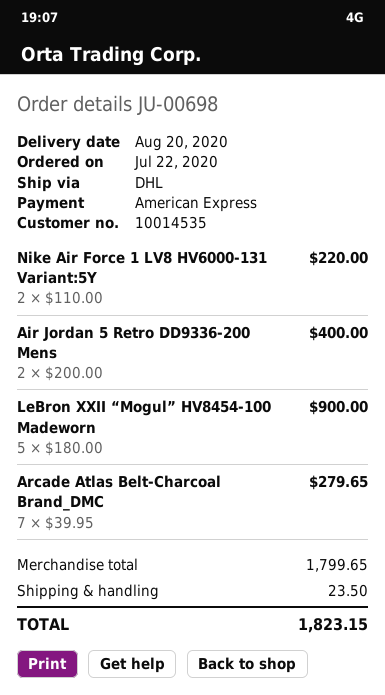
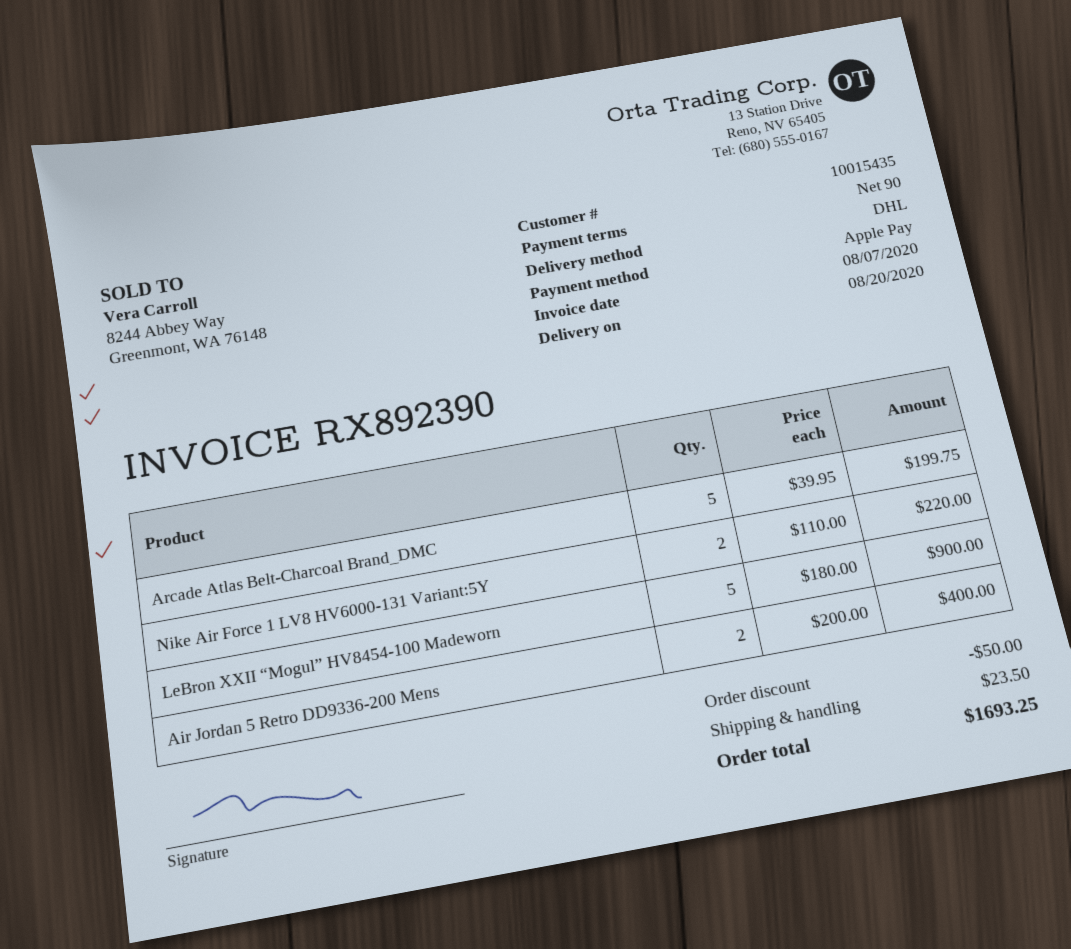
customer number: 10014535 -> 10015435
payment method: American Express -> Apple Pay
Arcade Atlas Belt-Charcoal Brand_DMC: 7 x 39.95 = 279.65 -> 5 x 39.95 = 199.75
discount: none -> 50.00
total: 1823.15 -> 1693.25

